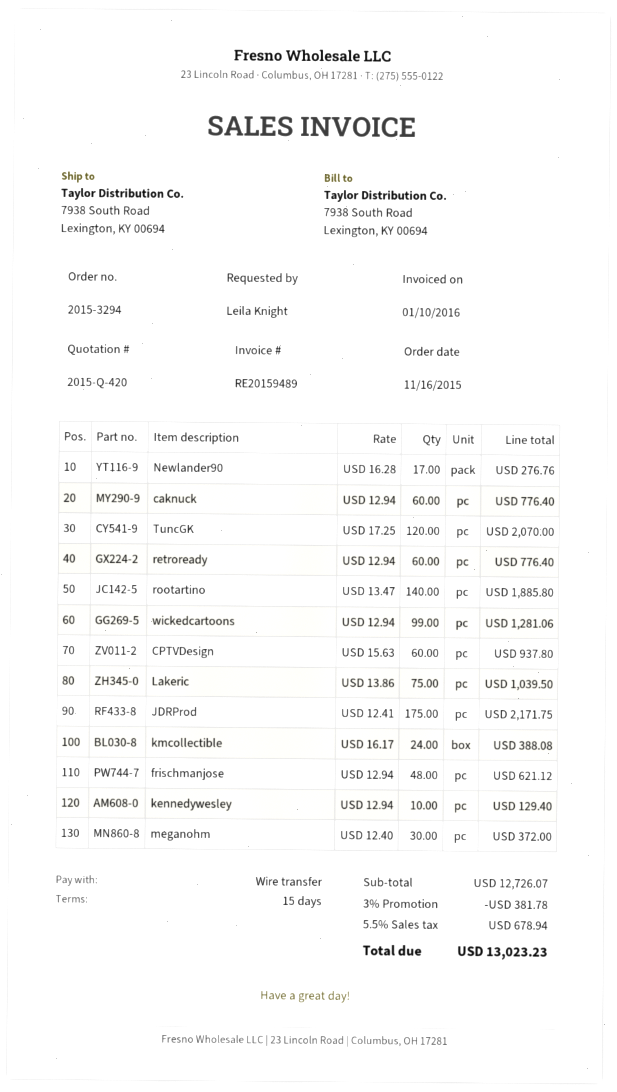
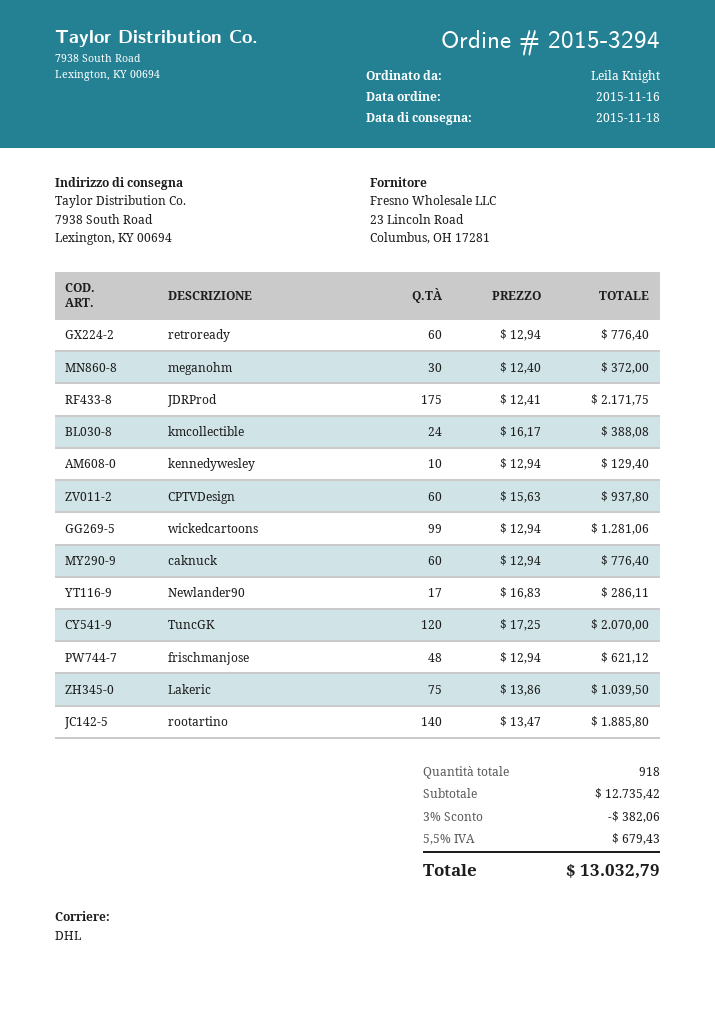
Newlander90: 17 x 16.28 = 276.76 -> 17 x 16.83 = 286.11
subtotal: 12726.07 -> 12735.42
discount: 3% = 381.78 -> 3% = 382.06
tax: 5.5% = 678.94 -> 5.5% = 679.43
total: 13023.23 -> 13032.79

